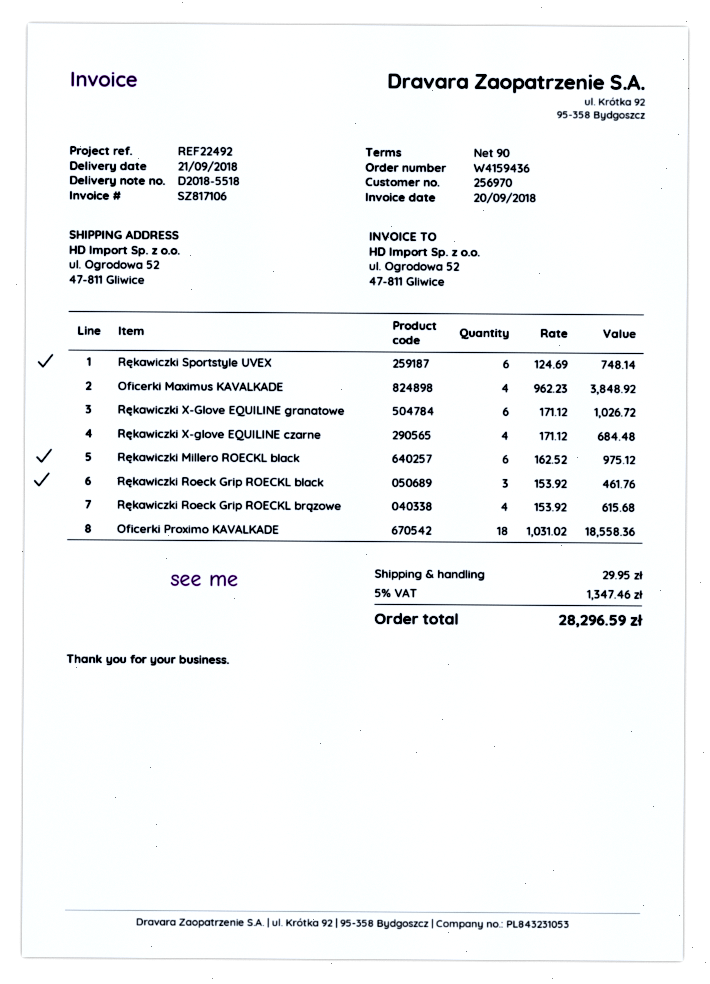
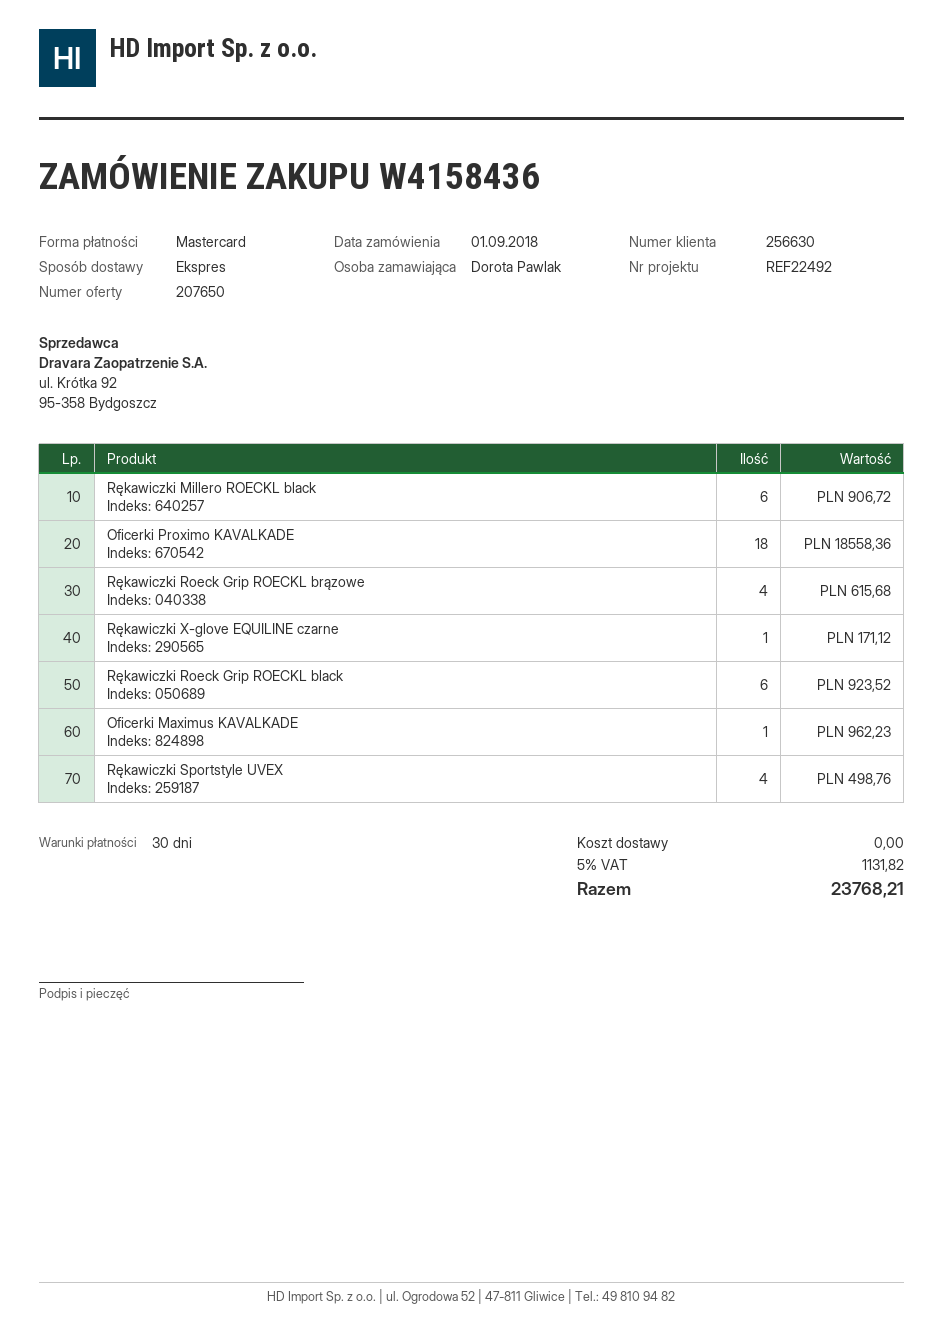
order number: W4159436 -> W4158436
payment terms: 90 days -> 30 days
customer number: 256970 -> 256630
Rękawiczki Sportstyle UVEX: 6 for 748.14 -> 4 for 498.76
Oficerki Maximus KAVALKADE: 4 for 3848.92 -> 1 for 962.23
Rękawiczki X-Glove EQUILINE granatowe: 6 for 1026.72 -> none
Rękawiczki X-glove EQUILINE czarne: 4 for 684.48 -> 1 for 171.12
Rękawiczki Millero ROECKL black: 6 for 975.12 -> 6 for 906.72
Rękawiczki Roeck Grip ROECKL black: 3 for 461.76 -> 6 for 923.52
shipping: 29.95 -> 0.00
tax: 5% = 1347.46 -> 5% = 1131.82
total: 28296.59 -> 23768.21

